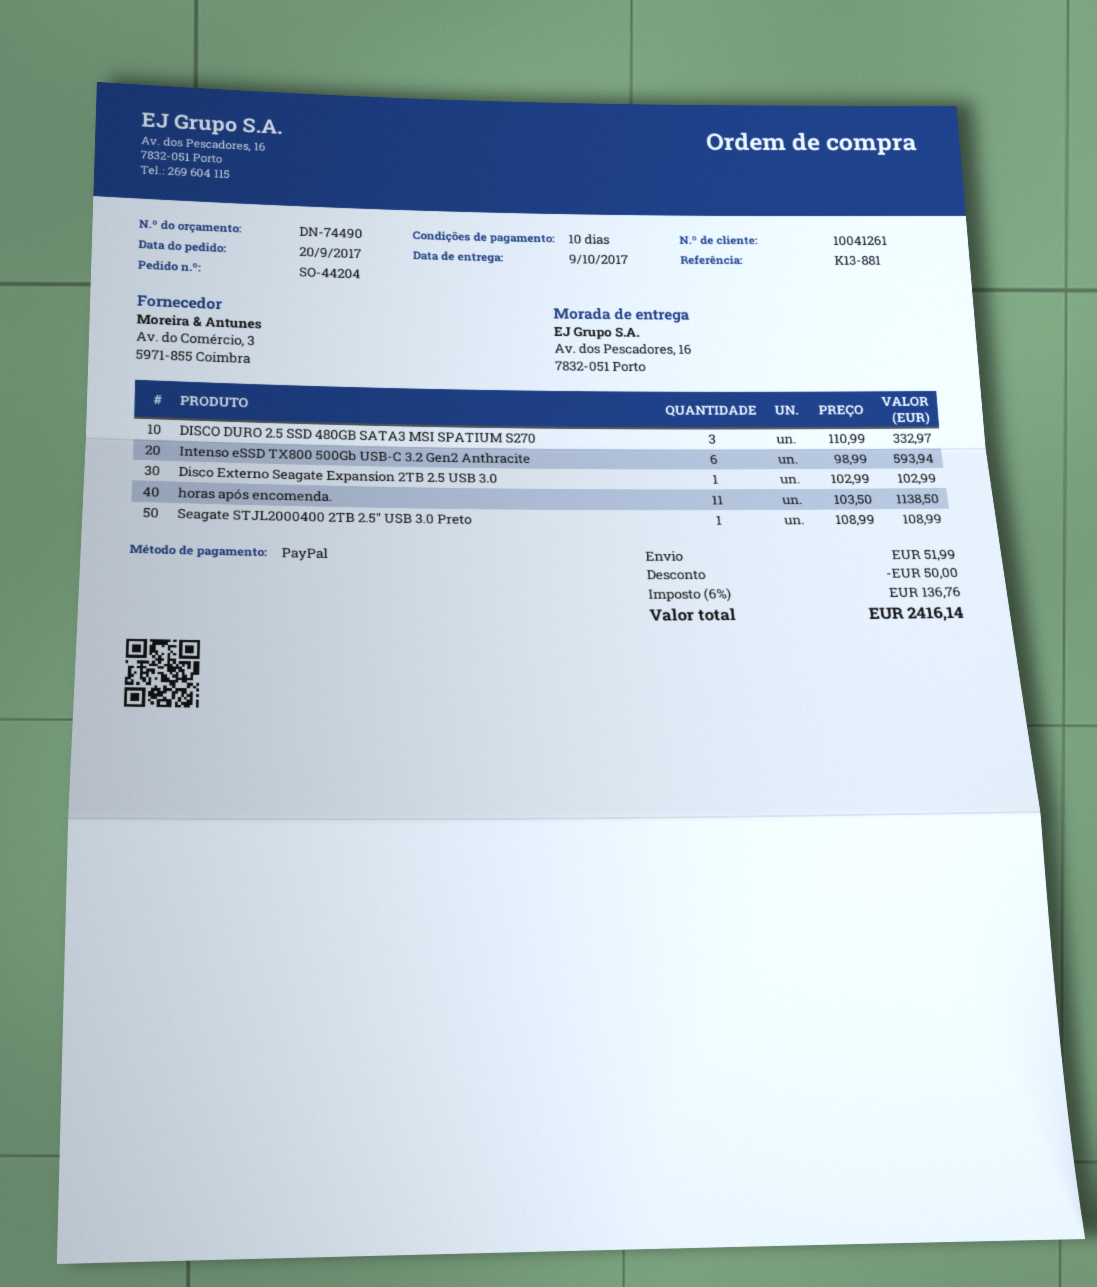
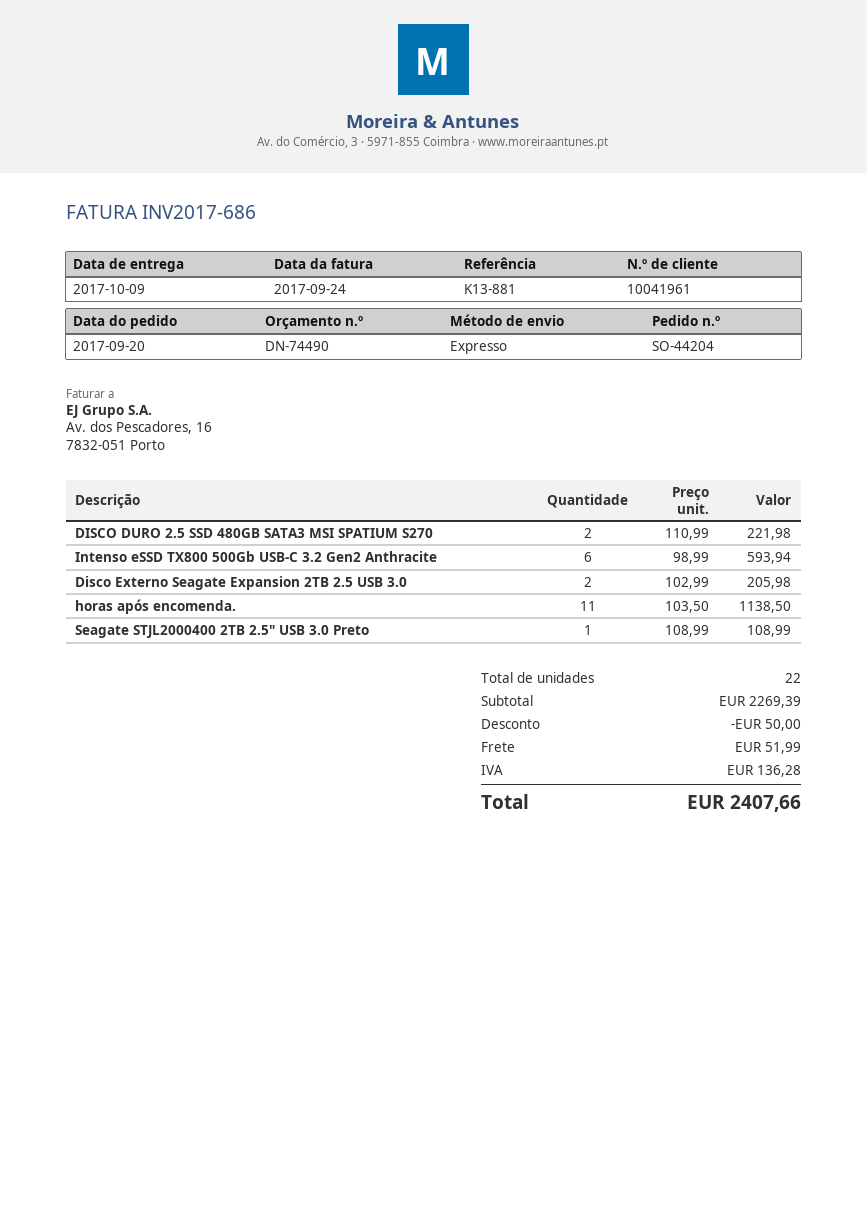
customer number: 10041261 -> 10041961
DISCO DURO 2.5 SSD 480GB SATA3 MSI SPATIUM S270: 3 x 110.99 = 332.97 -> 2 x 110.99 = 221.98
Disco Externo Seagate Expansion 2TB 2.5 USB 3.0: 1 x 102.99 = 102.99 -> 2 x 102.99 = 205.98
tax: 136.76 -> 136.28
total: 2416.14 -> 2407.66

